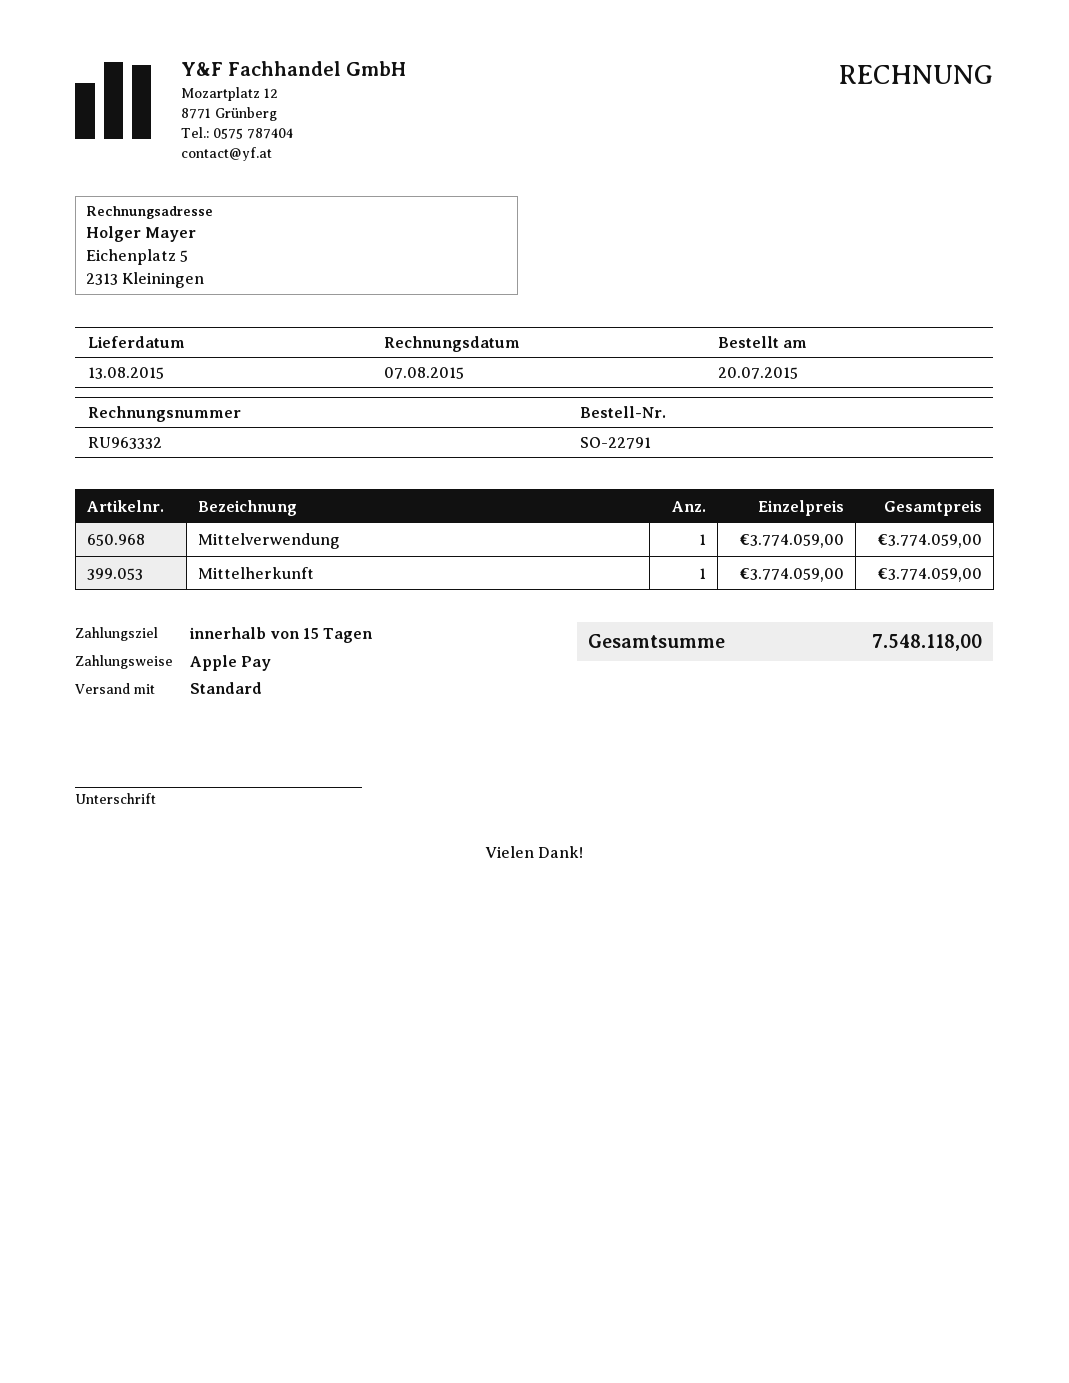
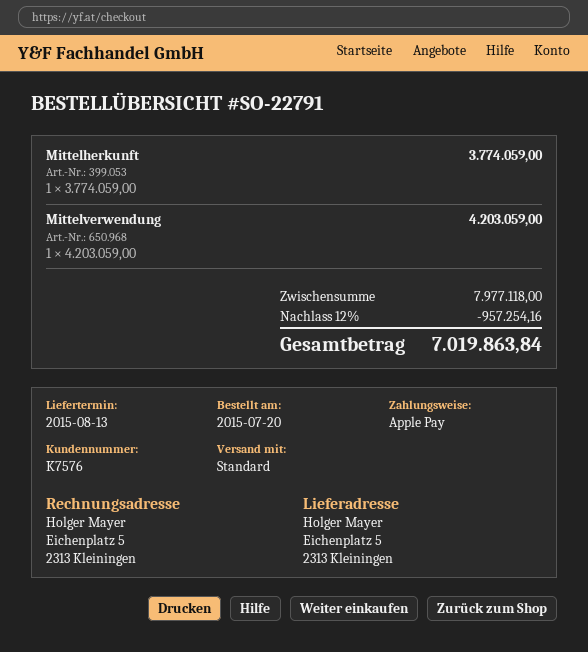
Mittelverwendung: 1 x 3774059.00 = 3774059.00 -> 1 x 4203059.00 = 4203059.00
discount: none -> 12% = 957254.16
total: 7548118.00 -> 7019863.84

